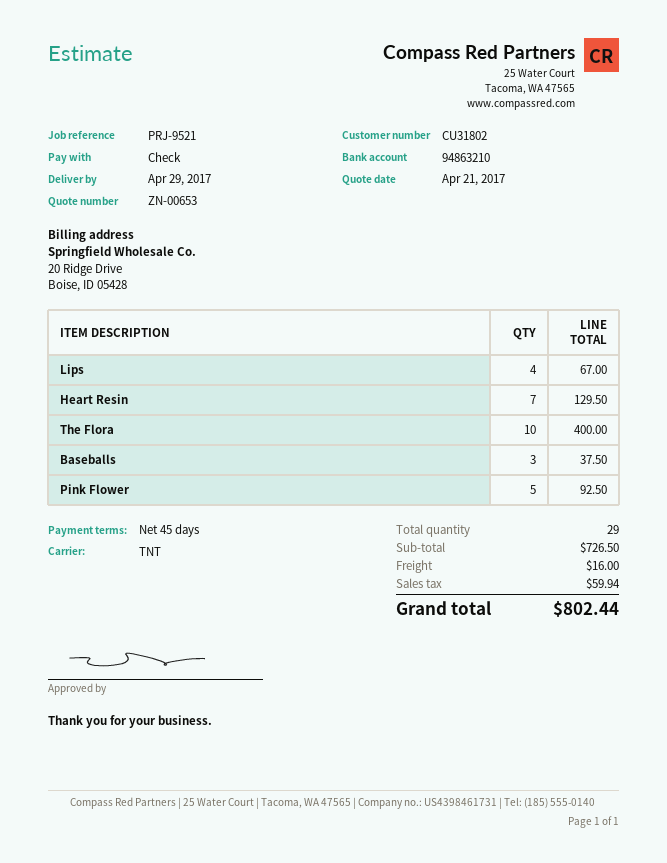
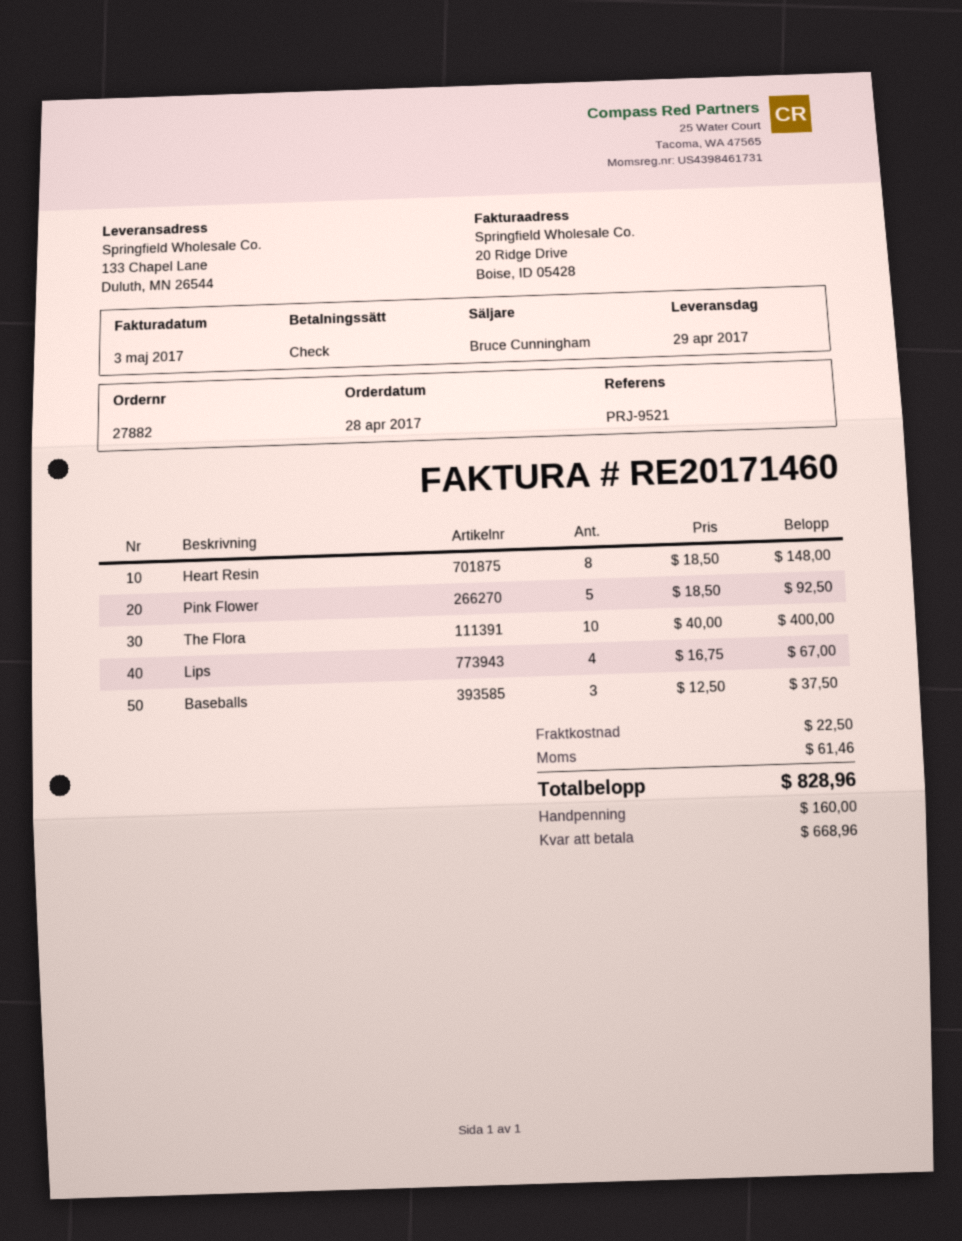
Heart Resin: 7 for 129.50 -> 8 for 148.00
shipping: 16.00 -> 22.50
tax: 59.94 -> 61.46
total: 802.44 -> 828.96

